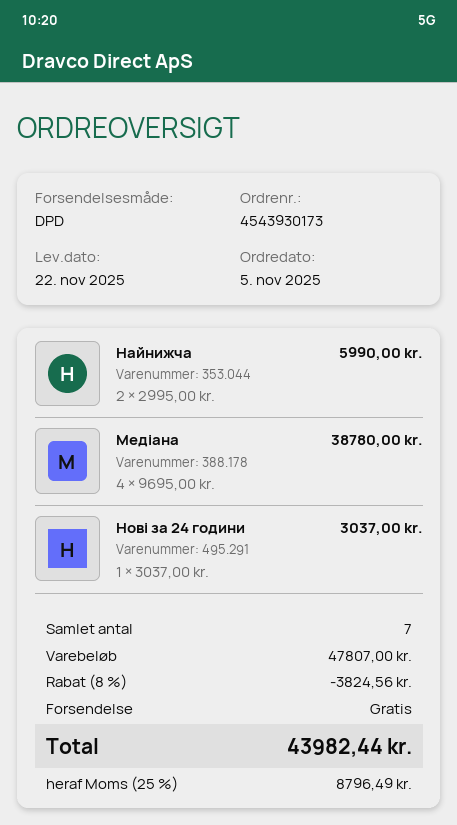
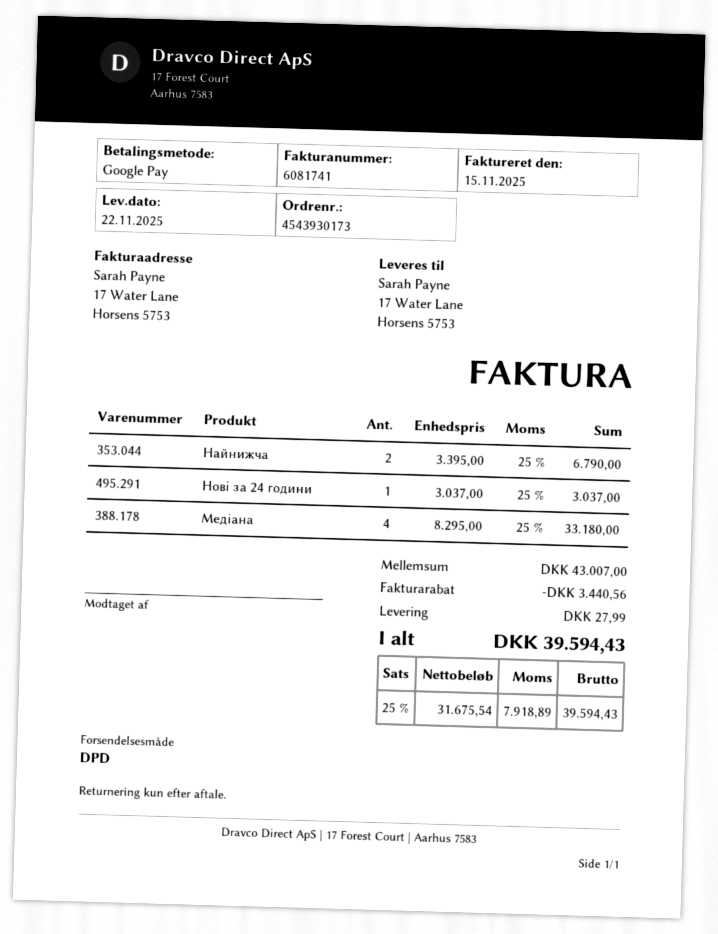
Найнижча: 2 x 2995.00 = 5990.00 -> 2 x 3395.00 = 6790.00
Медіана: 4 x 9695.00 = 38780.00 -> 4 x 8295.00 = 33180.00
subtotal: 47807.00 -> 43007.00
discount: 3824.56 -> 3440.56
shipping: 0.00 -> 27.99
tax: 25% = 8796.49 -> 25% = 7918.89
total: 43982.44 -> 39594.43

